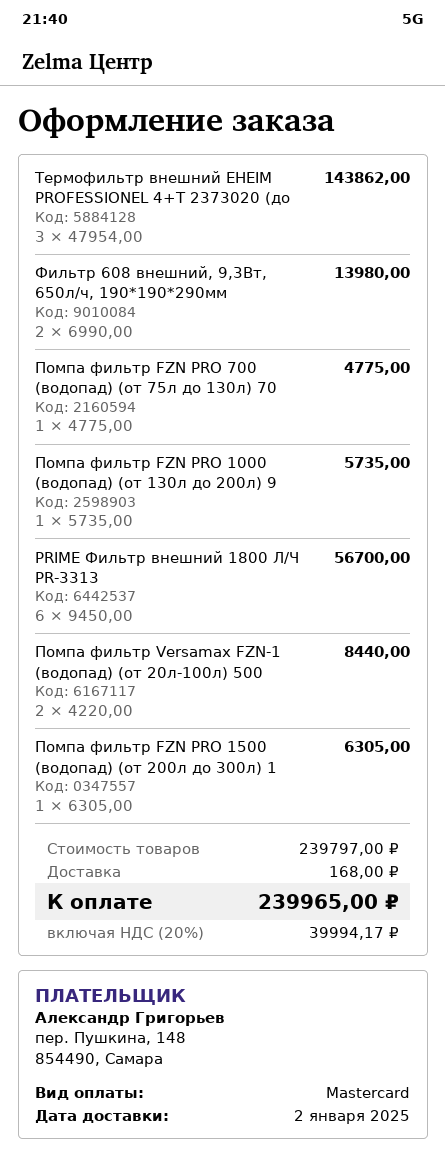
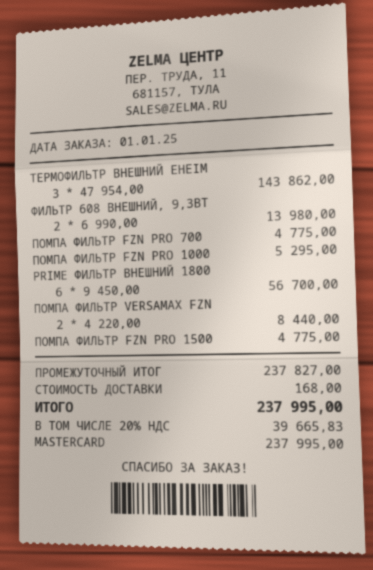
Помпа фильтр FZN PRO 1000 (водопад) (от 130л до 200л) 9: 1 x 5735.00 = 5735.00 -> 1 x 5295.00 = 5295.00
Помпа фильтр FZN PRO 1500 (водопад) (от 200л до 300л) 1: 1 x 6305.00 = 6305.00 -> 1 x 4775.00 = 4775.00
subtotal: 239797.00 -> 237827.00
tax: 20% = 39994.17 -> 20% = 39665.83
total: 239965.00 -> 237995.00

